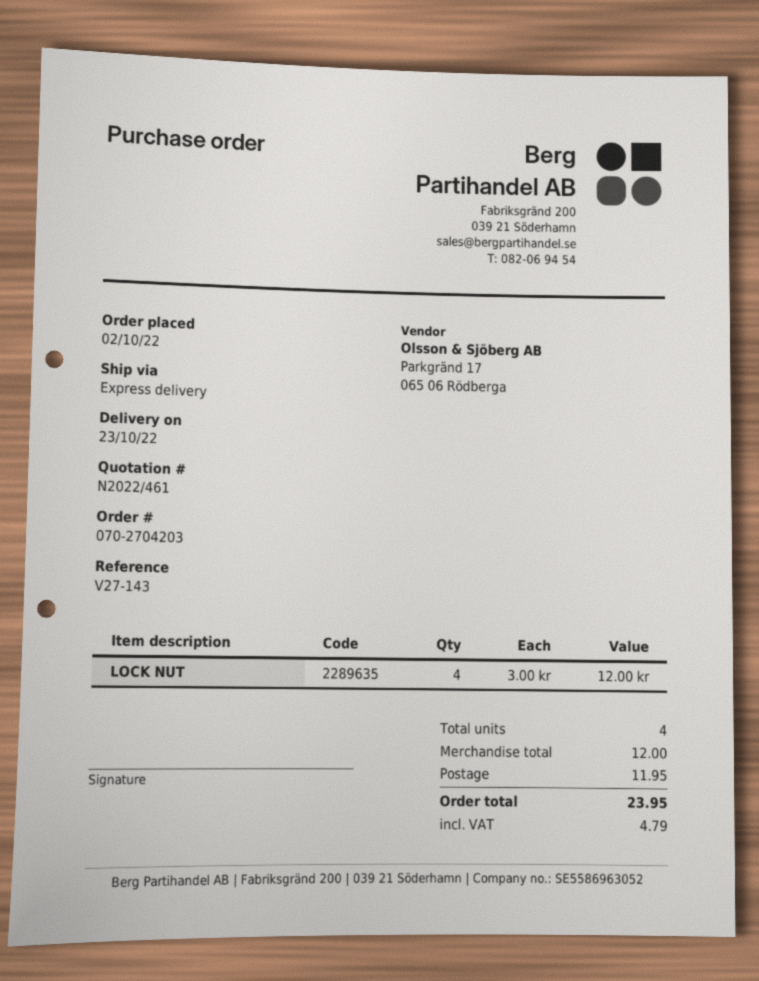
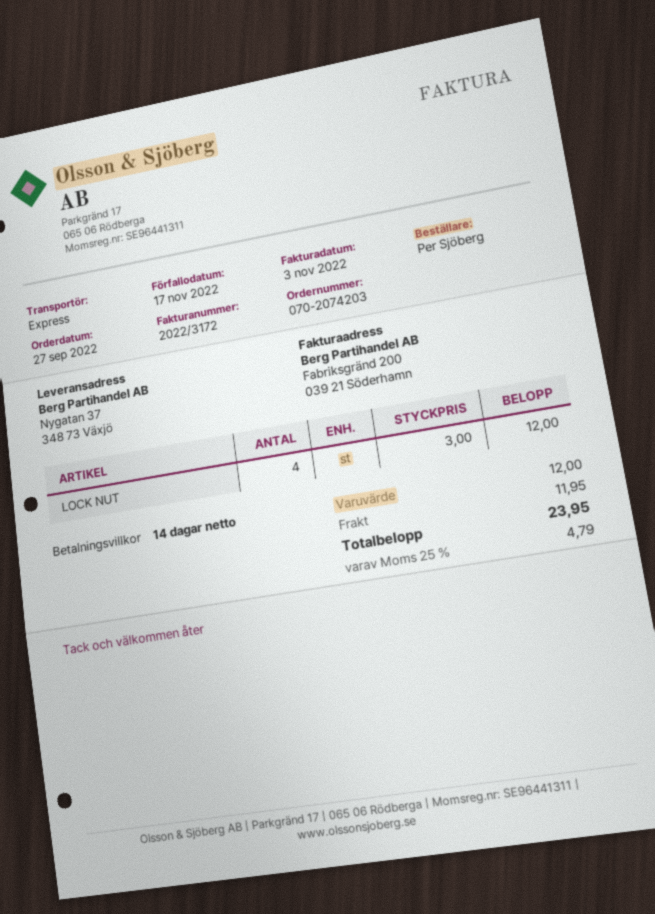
order number: 070-2704203 -> 070-2074203
order date: 2022-10-02 -> 2022-09-27

